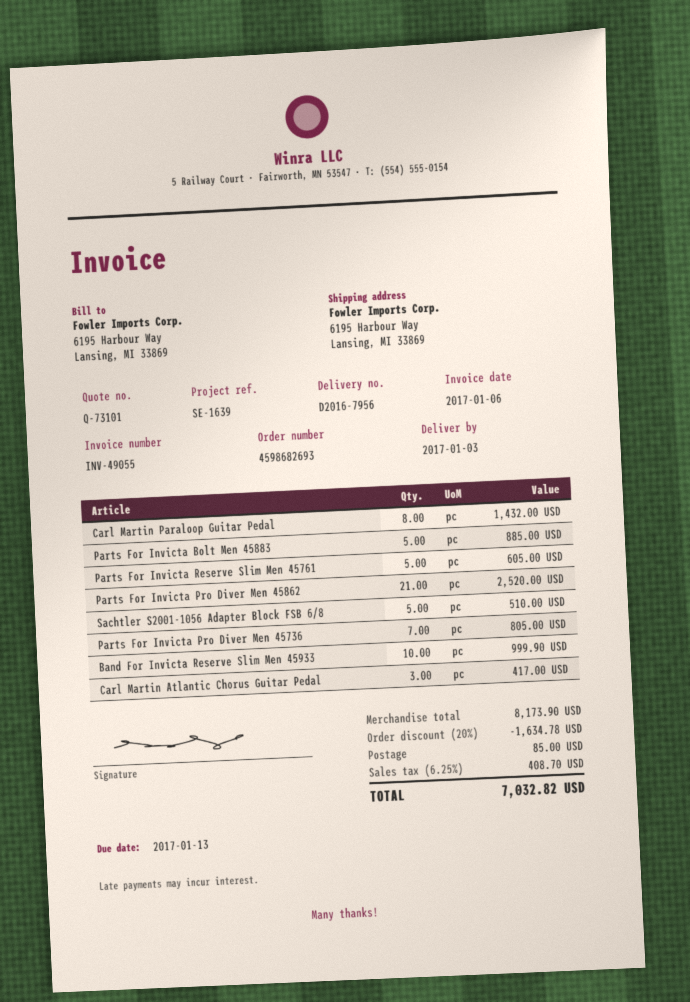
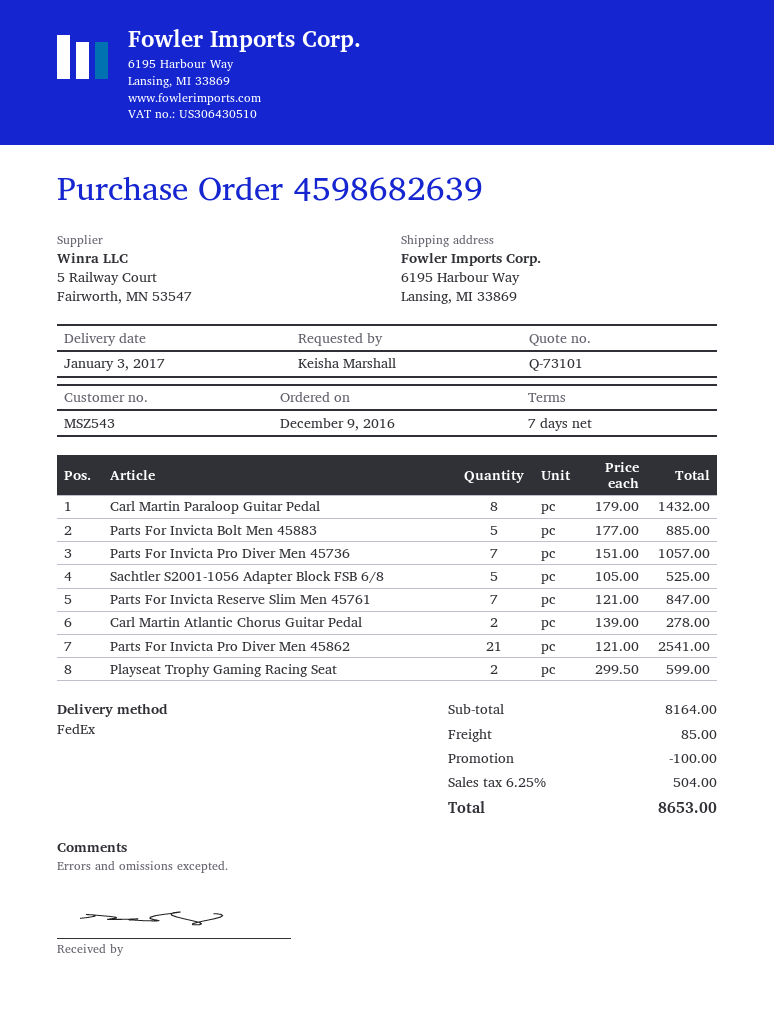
order number: 4598682693 -> 4598682639
Parts For Invicta Reserve Slim Men 45761: 5 for 605.00 -> 7 for 847.00
Parts For Invicta Pro Diver Men 45862: 21 for 2520.00 -> 21 for 2541.00
Sachtler S2001-1056 Adapter Block FSB 6/8: 5 for 510.00 -> 5 for 525.00
Parts For Invicta Pro Diver Men 45736: 7 for 805.00 -> 7 for 1057.00
Band For Invicta Reserve Slim Men 45933: 10 for 999.90 -> none
Carl Martin Atlantic Chorus Guitar Pedal: 3 for 417.00 -> 2 for 278.00
Playseat Trophy Gaming Racing Seat: none -> 2 for 599.00
subtotal: 8173.90 -> 8164.00
discount: 1634.78 -> 100.00
tax: 6.25% = 408.70 -> 6.25% = 504.00
total: 7032.82 -> 8653.00

